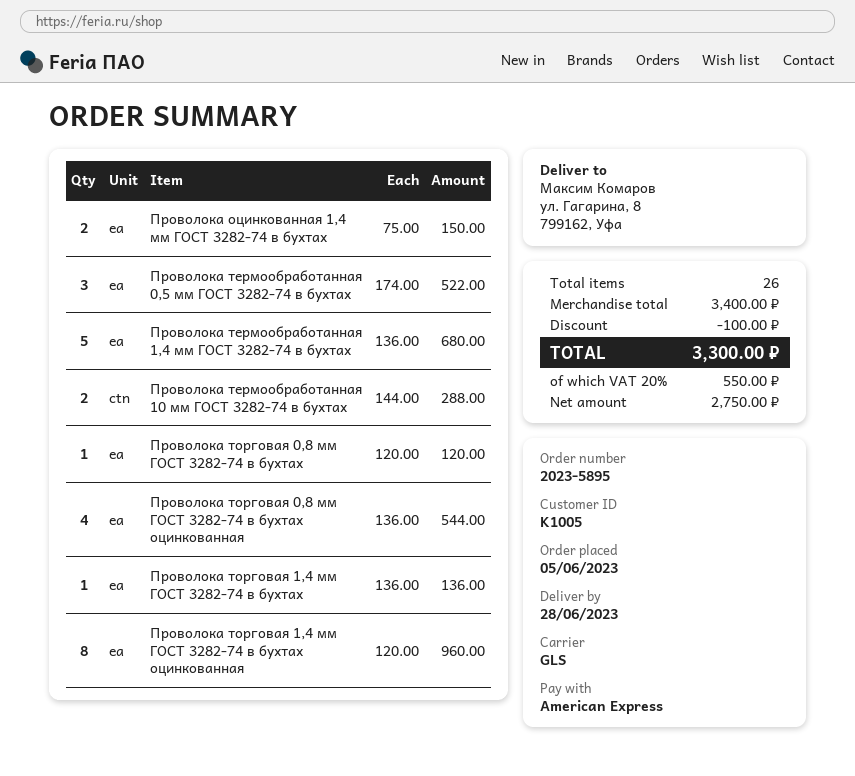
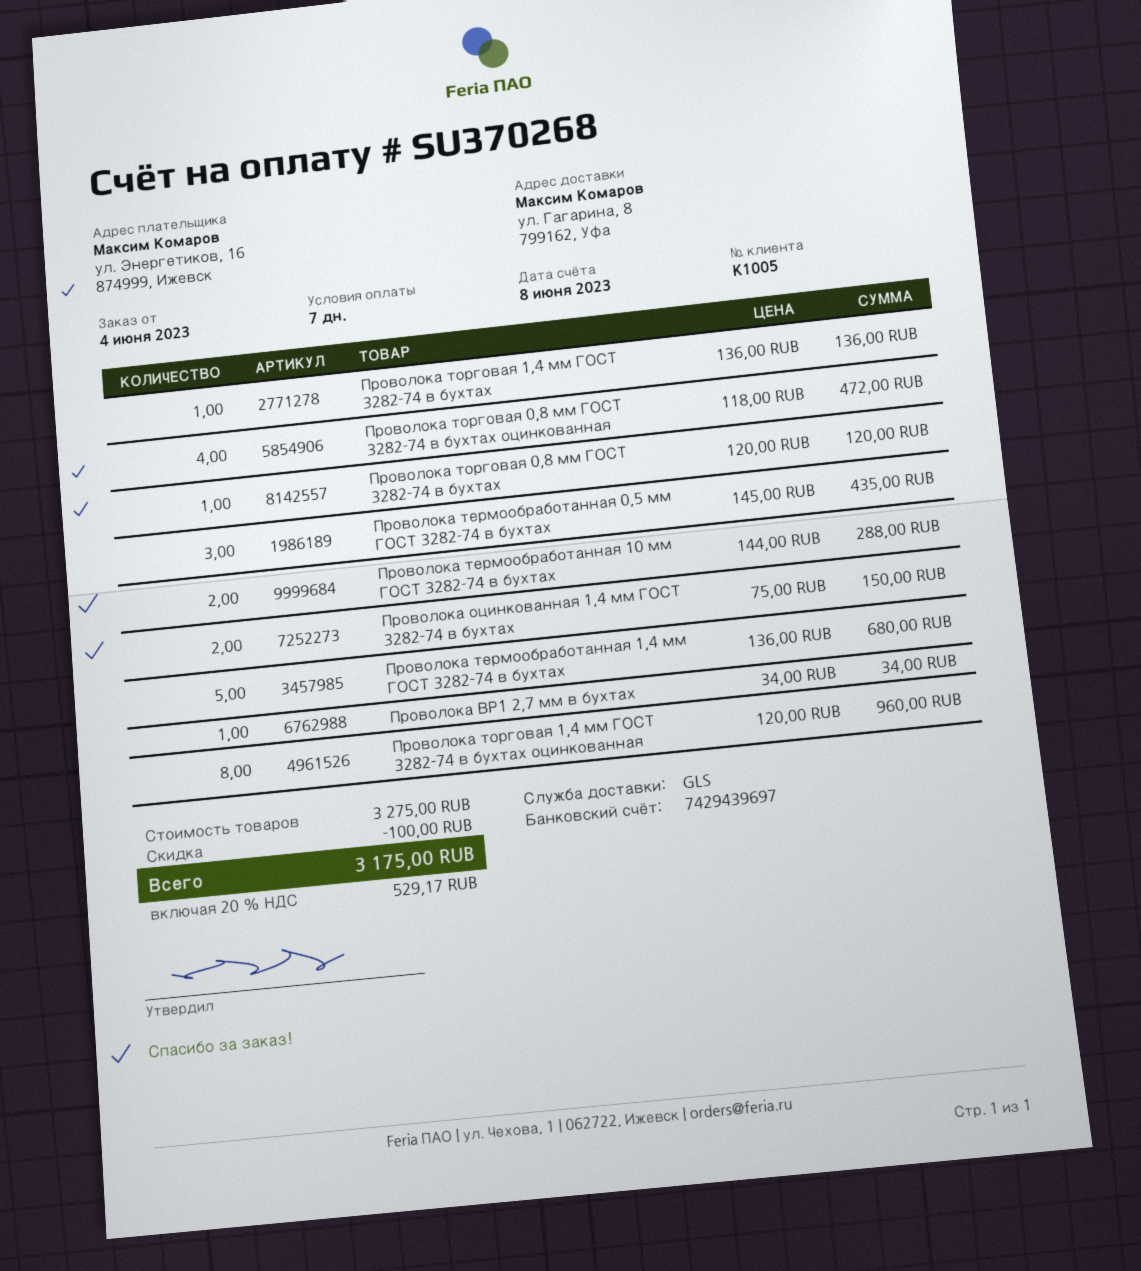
order date: 2023-06-05 -> 2023-06-04
Проволока термообработанная 0,5 мм ГОСТ 3282-74 в бухтах: 3 x 174.00 = 522.00 -> 3 x 145.00 = 435.00
Проволока торговая 0,8 мм ГОСТ 3282-74 в бухтах оцинкованная: 4 x 136.00 = 544.00 -> 4 x 118.00 = 472.00
Проволока ВР1 2,7 мм в бухтах: none -> 1 x 34.00 = 34.00
subtotal: 3400.00 -> 3275.00
tax: 20% = 550.00 -> 20% = 529.17
total: 3300.00 -> 3175.00

